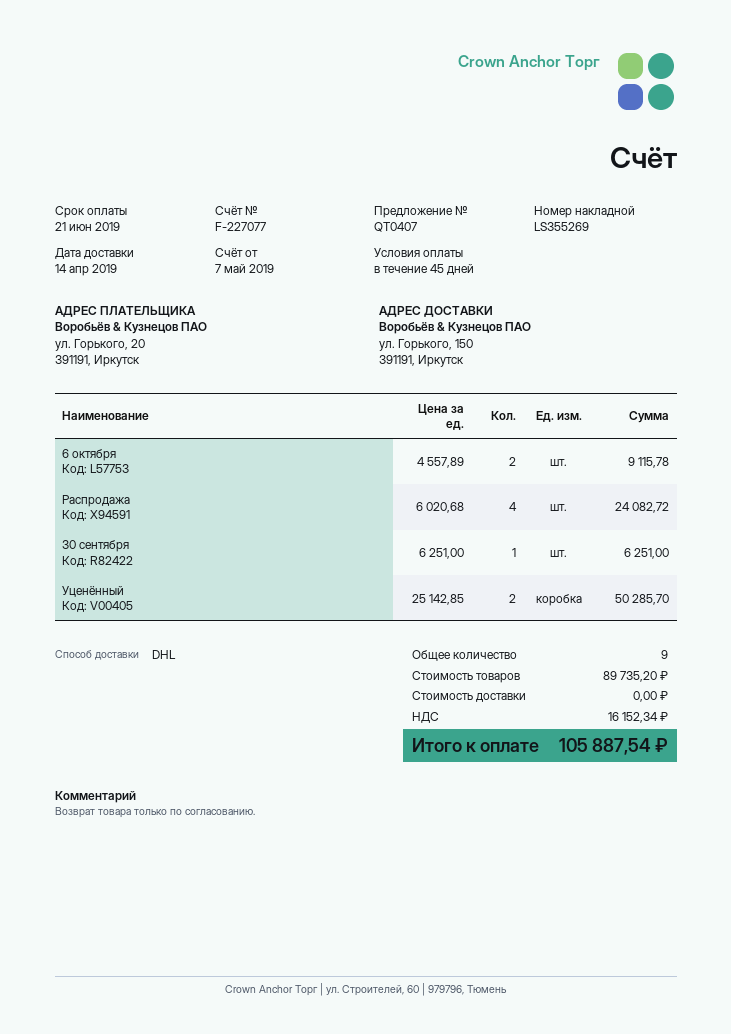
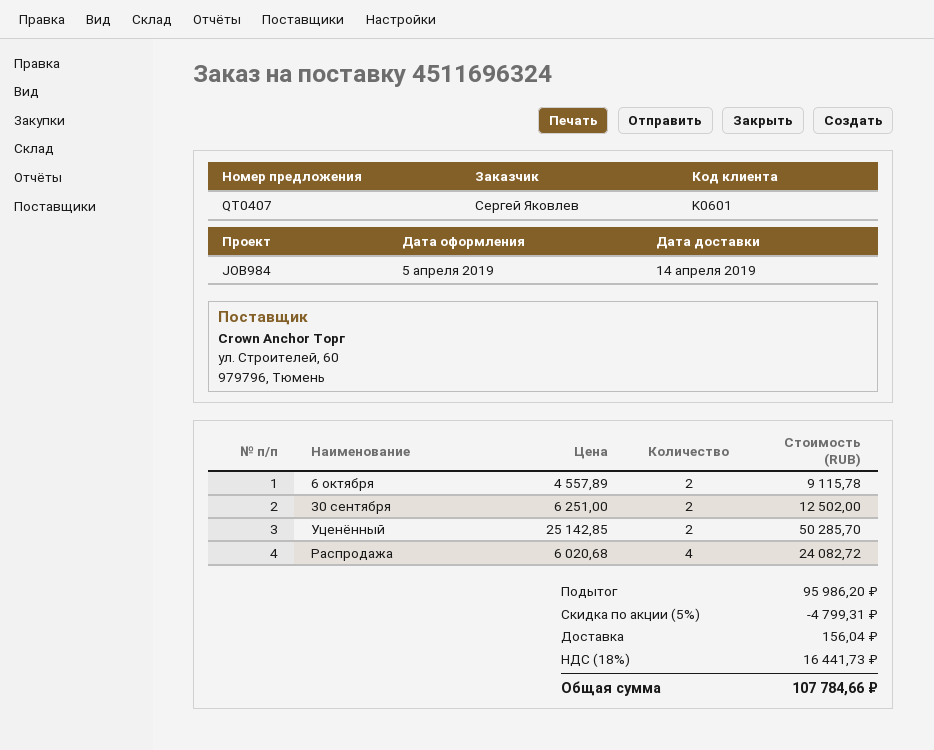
30 сентября: 1 x 6251.00 = 6251.00 -> 2 x 6251.00 = 12502.00
subtotal: 89735.20 -> 95986.20
discount: none -> 5% = 4799.31
shipping: 0.00 -> 156.04
tax: 16152.34 -> 16441.73
total: 105887.54 -> 107784.66

